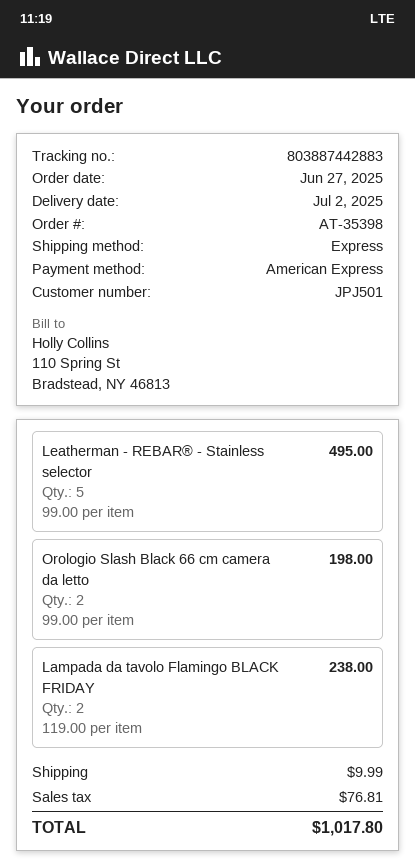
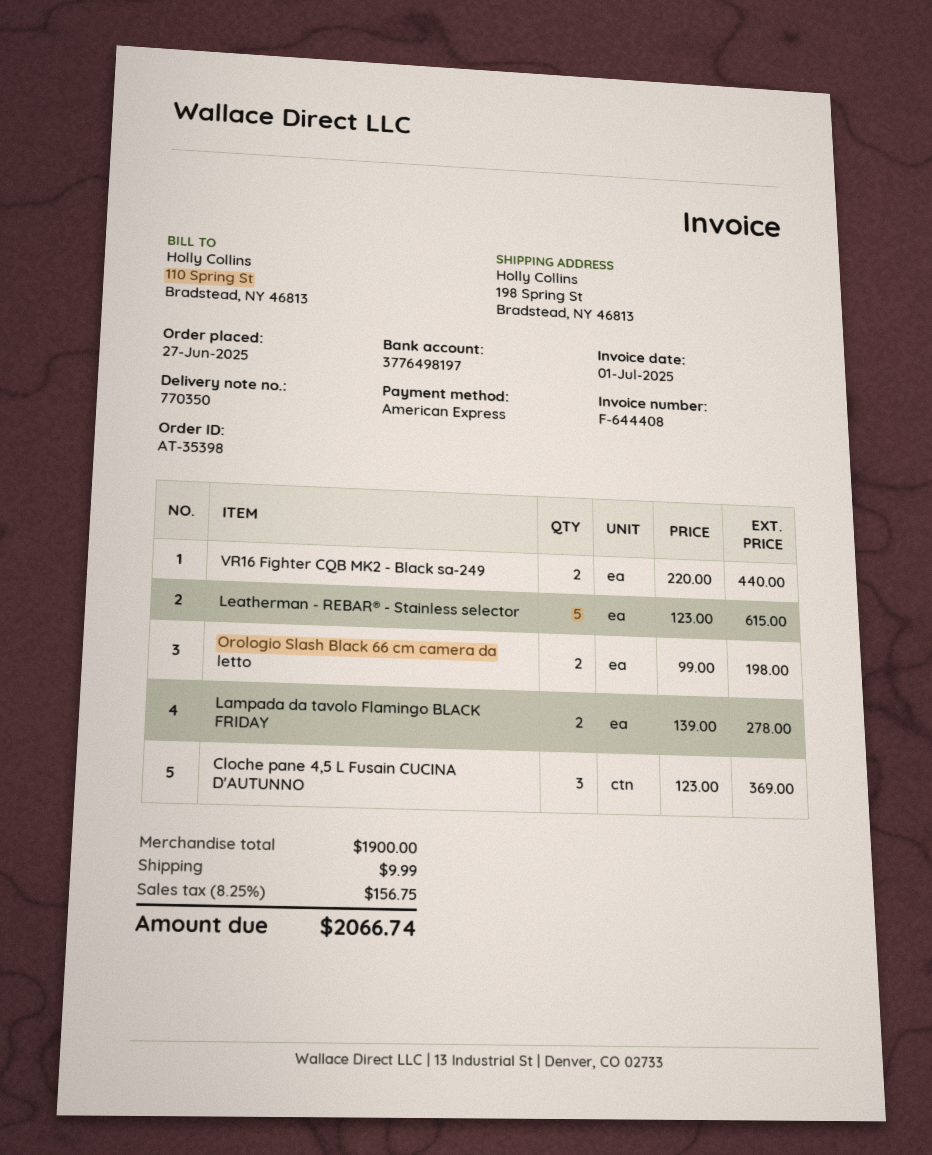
Leatherman - REBAR® - Stainless selector: 5 x 99.00 = 495.00 -> 5 x 123.00 = 615.00
Lampada da tavolo Flamingo BLACK FRIDAY: 2 x 119.00 = 238.00 -> 2 x 139.00 = 278.00
VR16 Fighter CQB MK2 - Black sa-249: none -> 2 x 220.00 = 440.00
Cloche pane 4,5 L Fusain CUCINA D'AUTUNNO: none -> 3 x 123.00 = 369.00
tax: 76.81 -> 156.75
total: 1017.80 -> 2066.74

